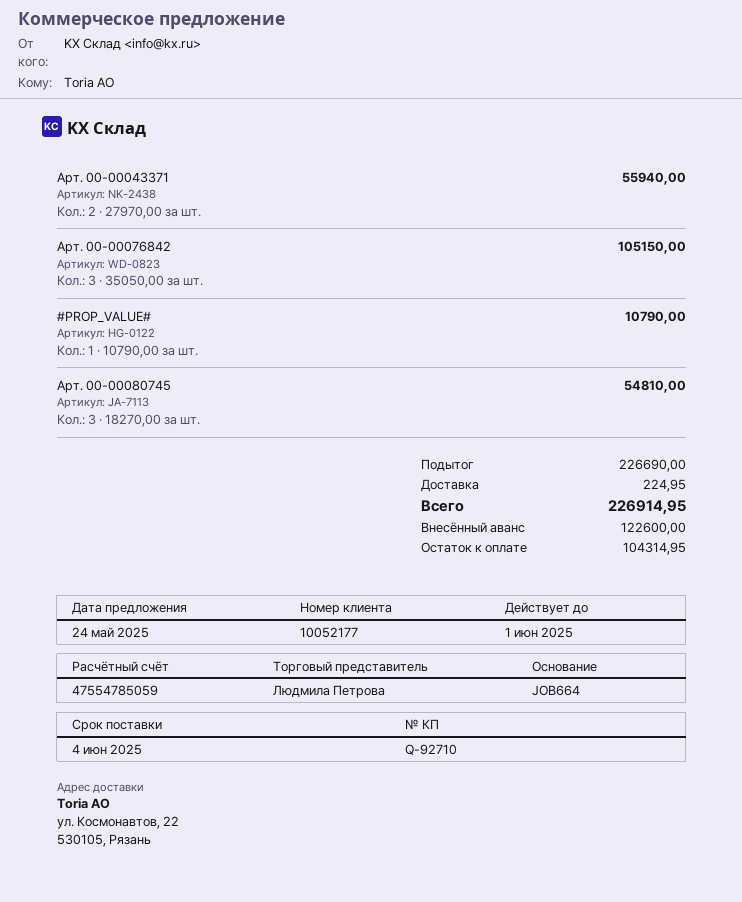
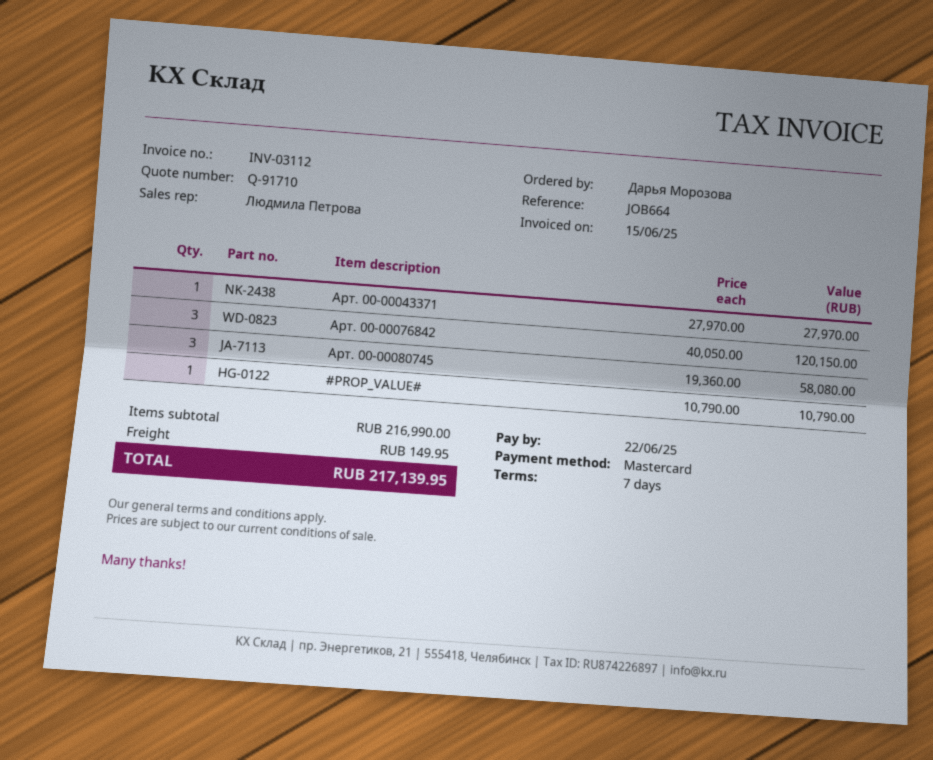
quote number: Q-92710 -> Q-91710
Арт. 00-00043371: 2 x 27970.00 = 55940.00 -> 1 x 27970.00 = 27970.00
Арт. 00-00076842: 3 x 35050.00 = 105150.00 -> 3 x 40050.00 = 120150.00
Арт. 00-00080745: 3 x 18270.00 = 54810.00 -> 3 x 19360.00 = 58080.00
subtotal: 226690.00 -> 216990.00
shipping: 224.95 -> 149.95
total: 226914.95 -> 217139.95

